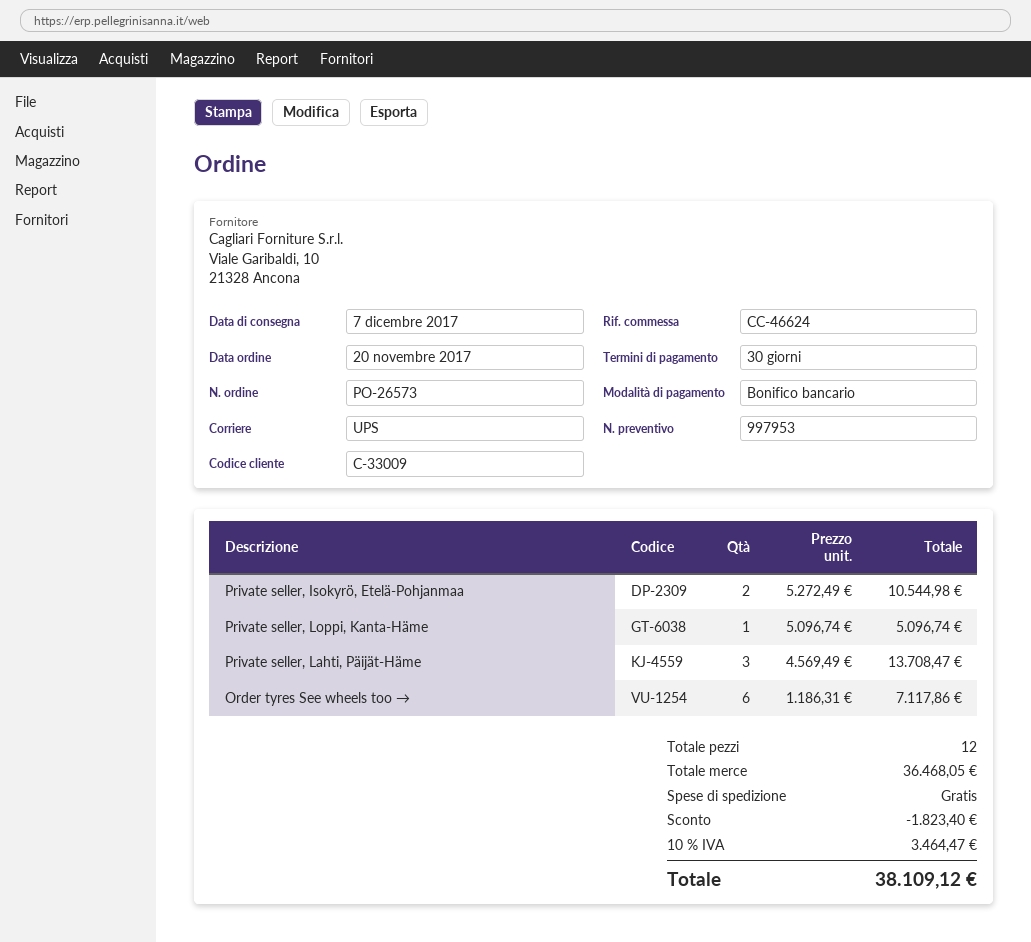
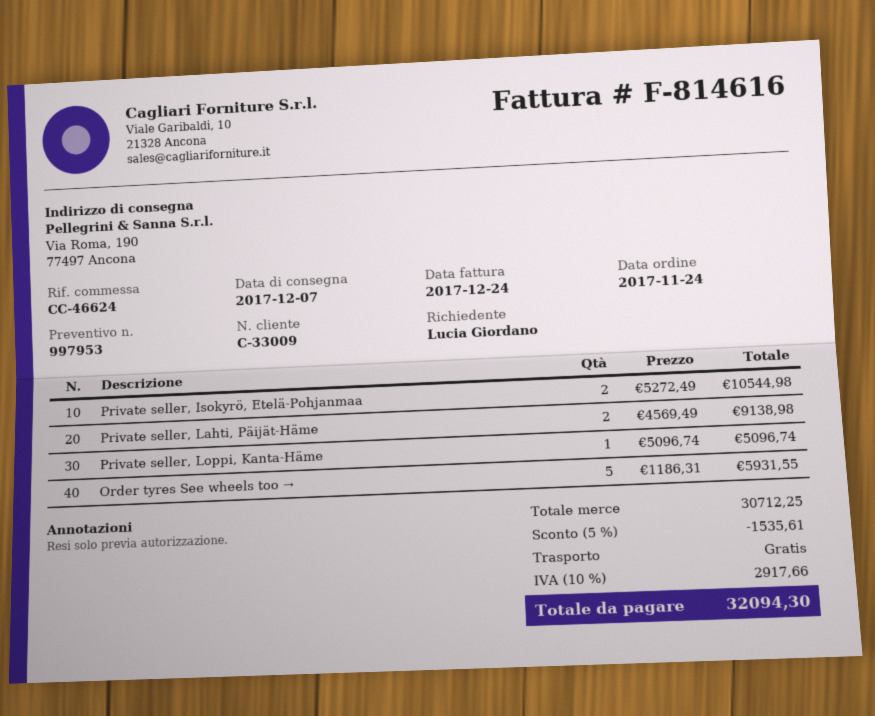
order date: 2017-11-20 -> 2017-11-24
Private seller, Lahti, Päijät-Häme: 3 x 4569.49 = 13708.47 -> 2 x 4569.49 = 9138.98
Order tyres See wheels too →: 6 x 1186.31 = 7117.86 -> 5 x 1186.31 = 5931.55
subtotal: 36468.05 -> 30712.25
discount: 1823.40 -> 1535.61
tax: 10% = 3464.47 -> 10% = 2917.66
total: 38109.12 -> 32094.30

